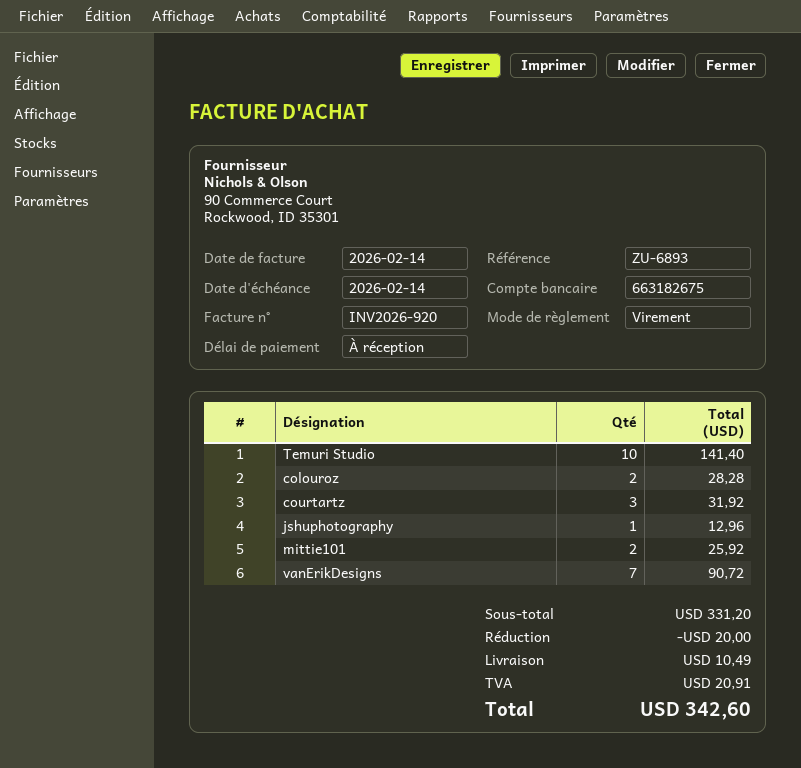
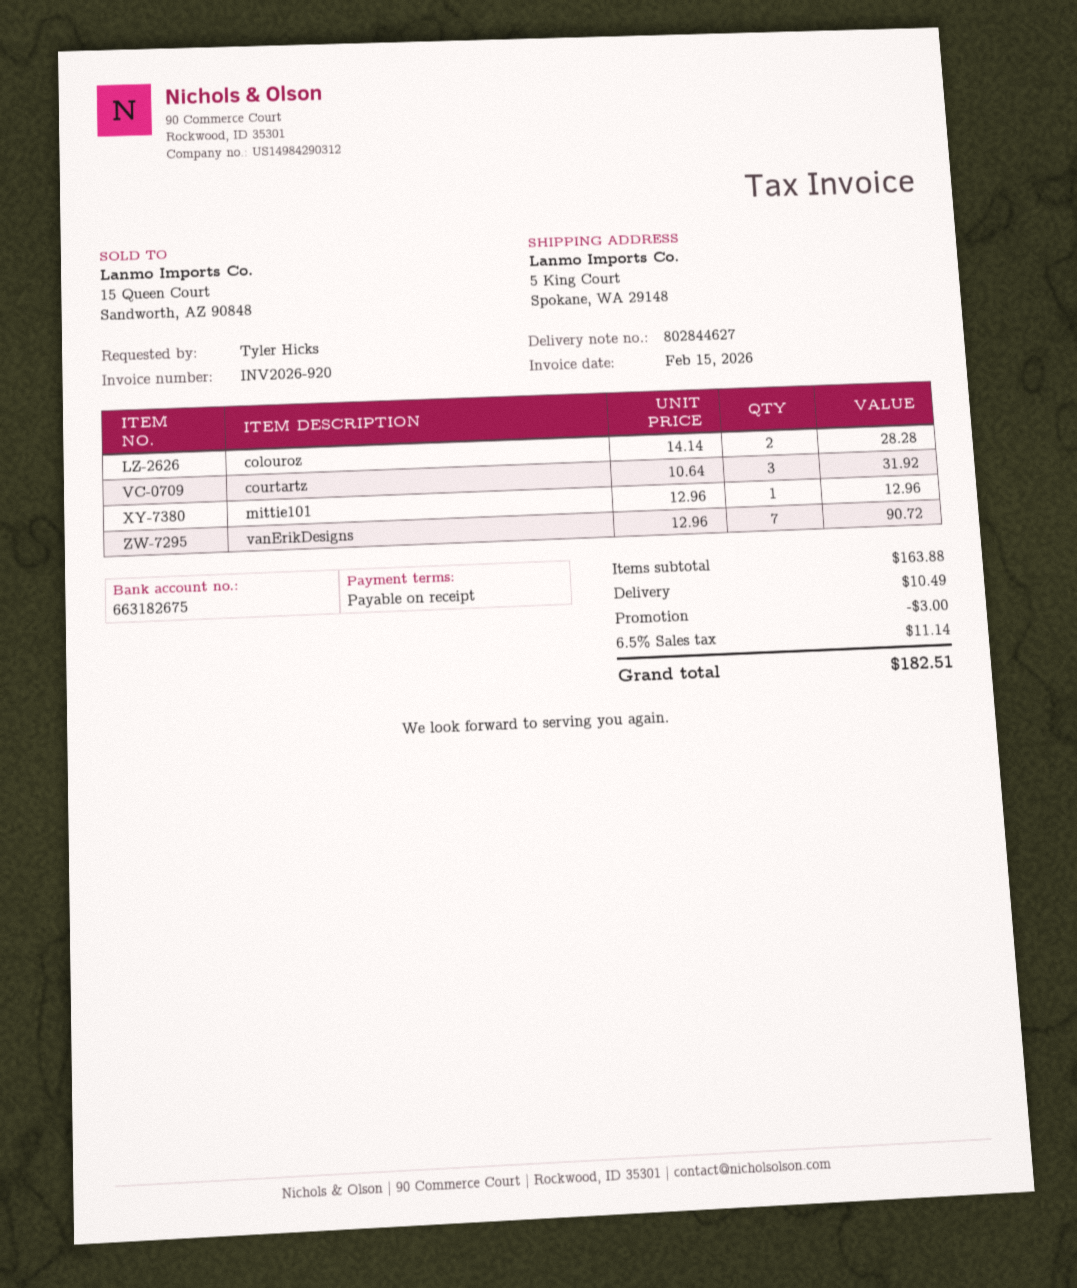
invoice date: 2026-02-14 -> 2026-02-15
Temuri Studio: 10 for 141.40 -> none
jshuphotography: 1 for 12.96 -> none
mittie101: 2 for 25.92 -> 1 for 12.96
subtotal: 331.20 -> 163.88
discount: 20.00 -> 3.00
tax: 20.91 -> 11.14
total: 342.60 -> 182.51

